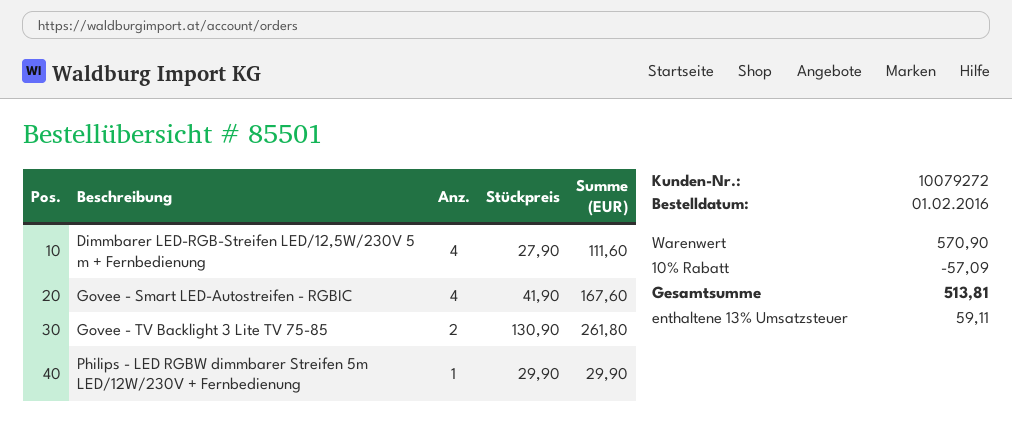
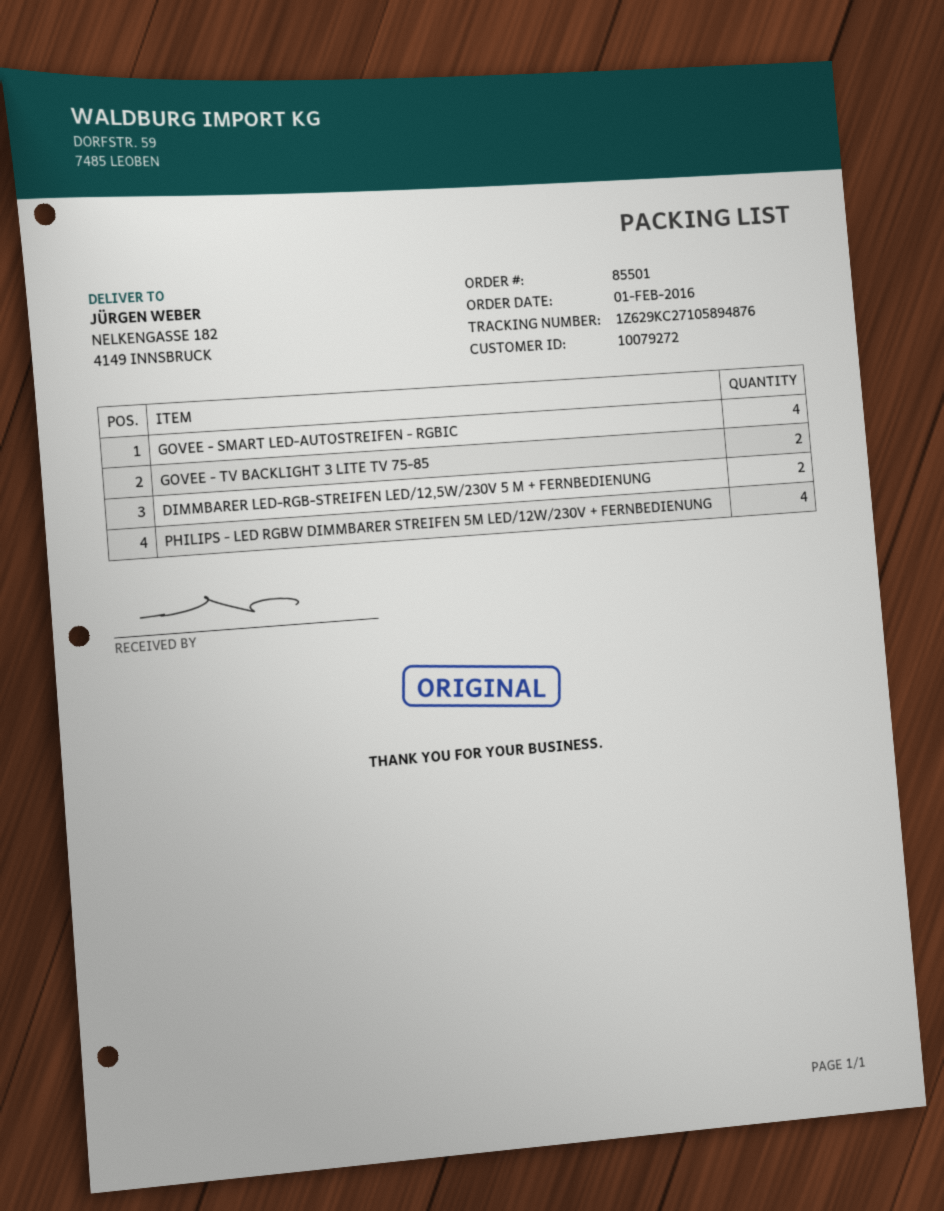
Dimmbarer LED-RGB-Streifen LED/12,5W/230V 5 m + Fernbedienung: 4 -> 2
Philips - LED RGBW dimmbarer Streifen 5m LED/12W/230V + Fernbedienung: 1 -> 4

